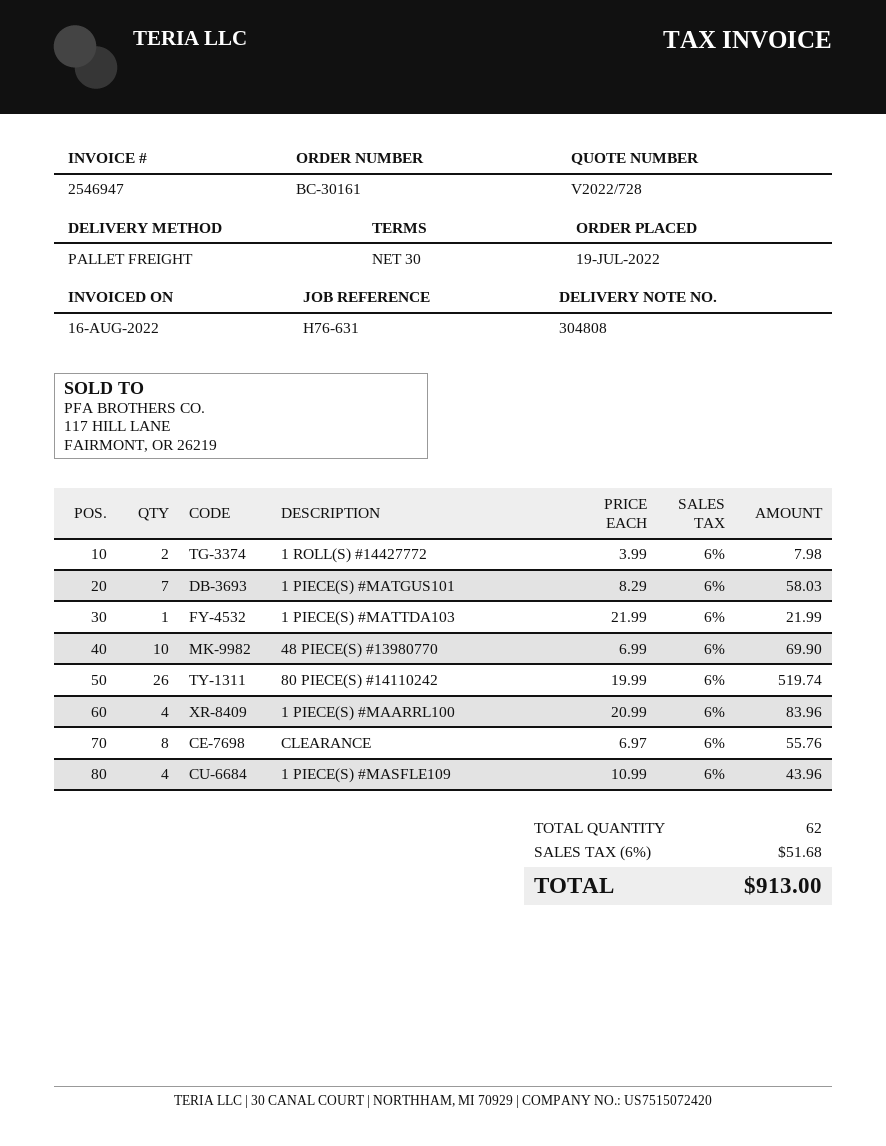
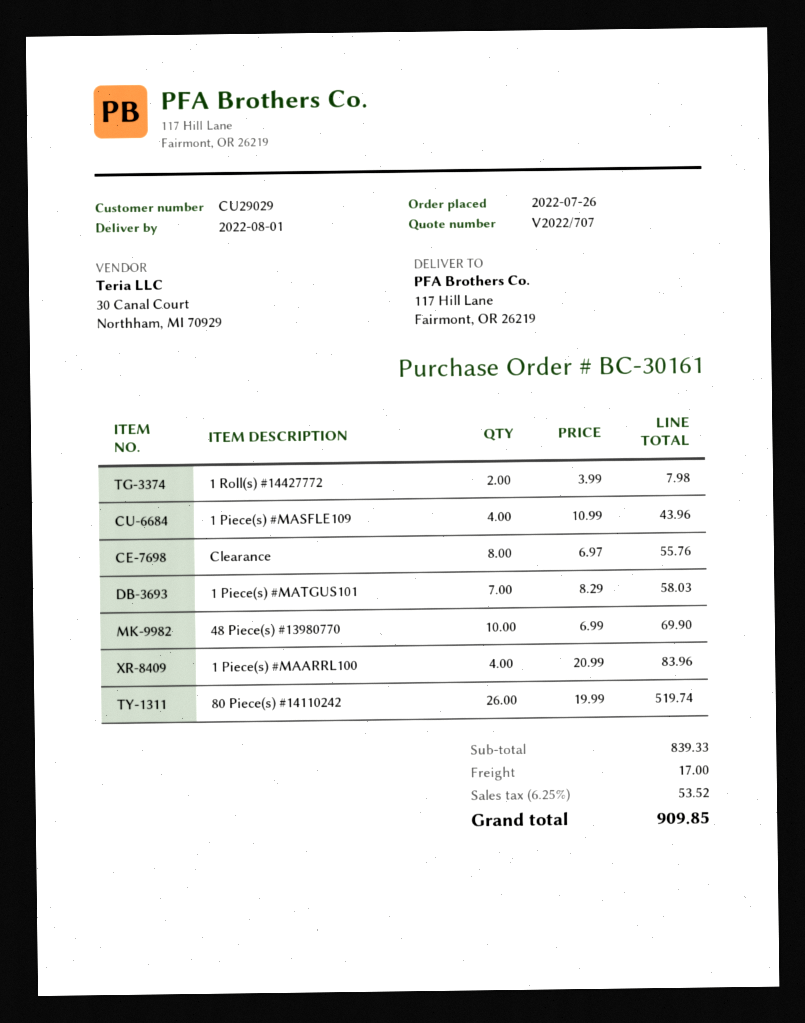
quote number: V2022/728 -> V2022/707
order date: 2022-07-19 -> 2022-07-26
1 PIECE(S) #MATTDA103: 1 x 21.99 = 21.99 -> none
shipping: none -> 17.00
tax: 6% = 51.68 -> 6.25% = 53.52
total: 913.00 -> 909.85

